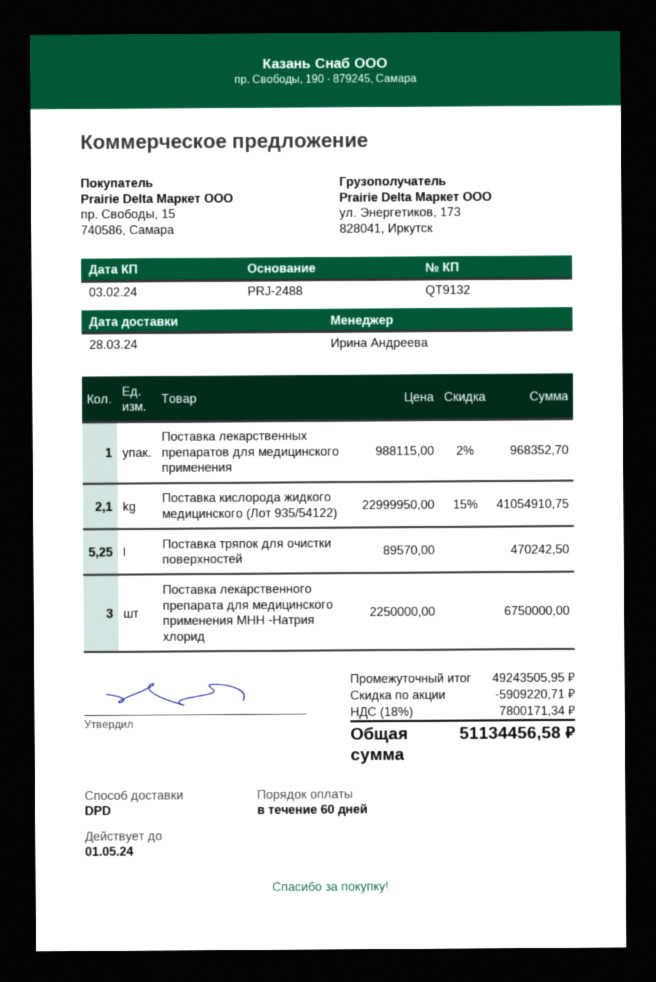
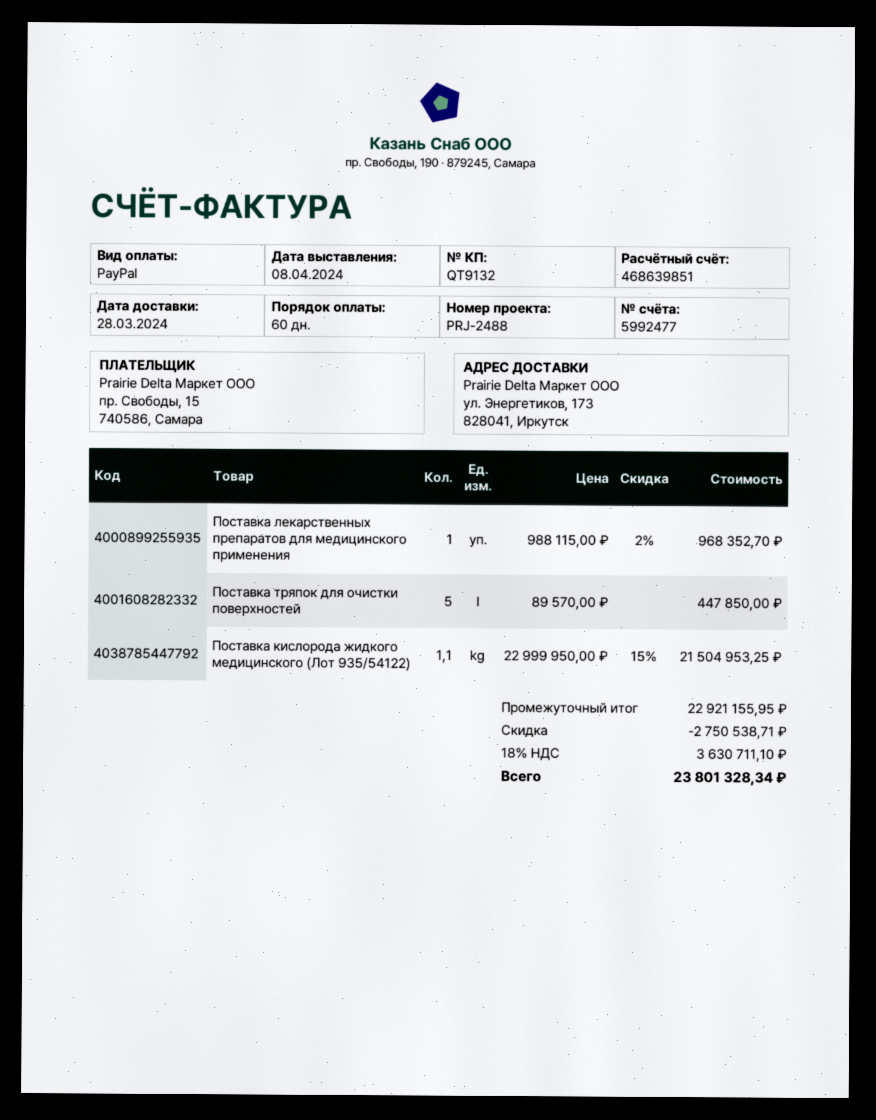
Поставка кислорода жидкого медицинского (Лот 935/54122): 2.1 x 22999950.00 - 15% = 41054910.75 -> 1.1 x 22999950.00 - 15% = 21504953.25
Поставка тряпок для очистки поверхностей: 5.25 x 89570.00 = 470242.50 -> 5 x 89570.00 = 447850.00
Поставка лекарственного препарата для медицинского применения МНН -Натрия хлорид: 3 x 2250000.00 = 6750000.00 -> none
subtotal: 49243505.95 -> 22921155.95
discount: 5909220.71 -> 2750538.71
tax: 18% = 7800171.34 -> 18% = 3630711.10
total: 51134456.58 -> 23801328.34

